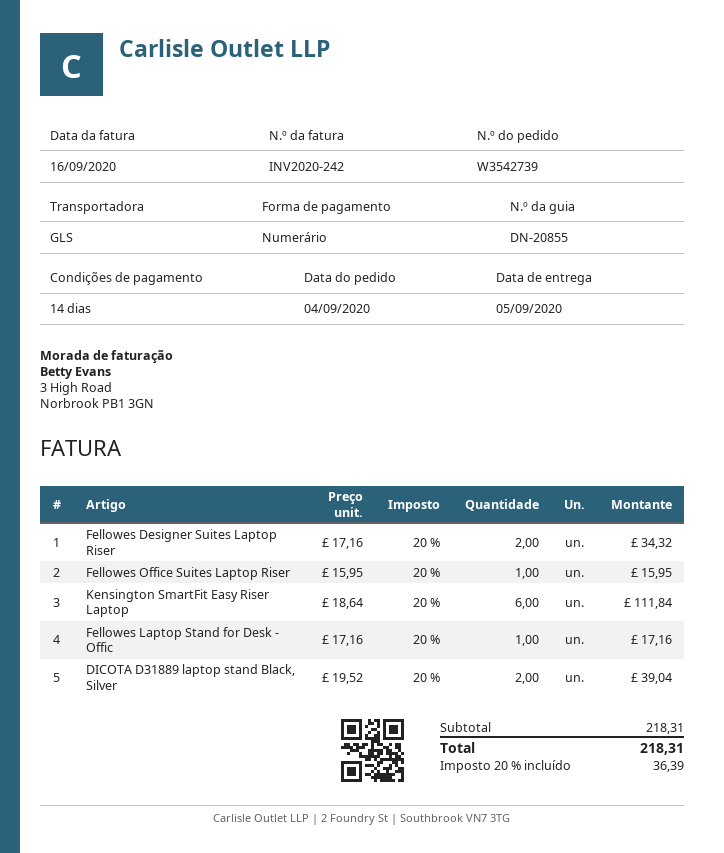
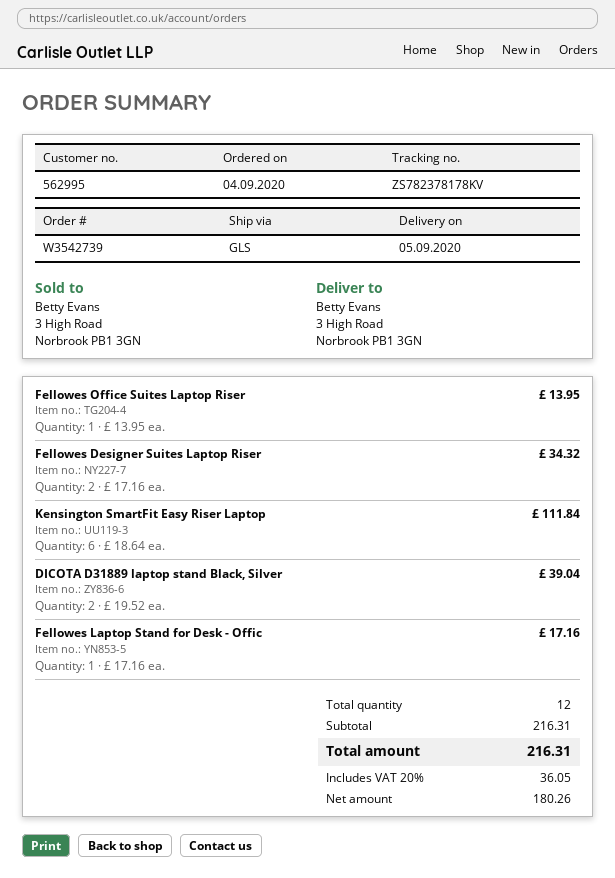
Fellowes Office Suites Laptop Riser: 1 x 15.95 = 15.95 -> 1 x 13.95 = 13.95
subtotal: 218.31 -> 216.31
tax: 20% = 36.39 -> 20% = 36.05
total: 218.31 -> 216.31

